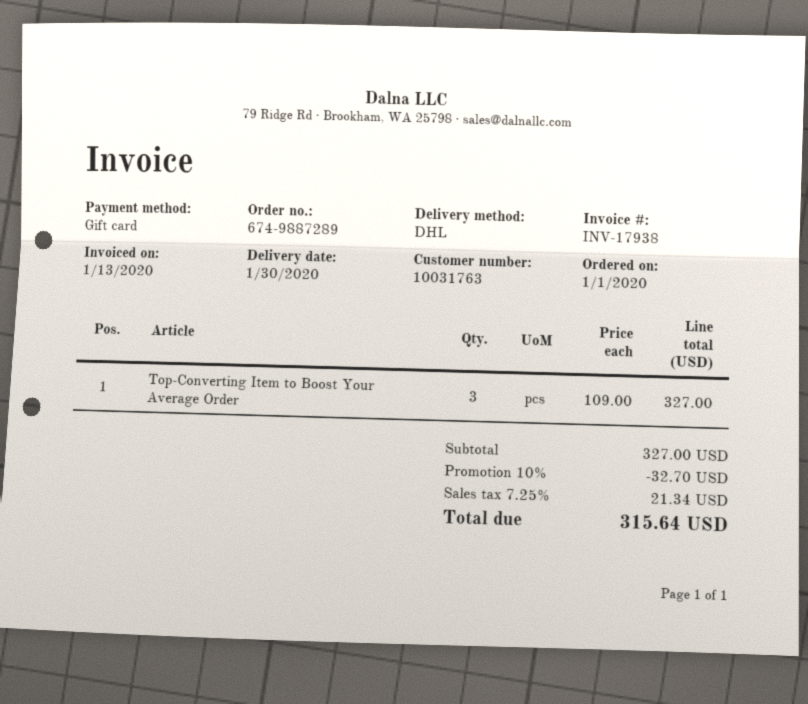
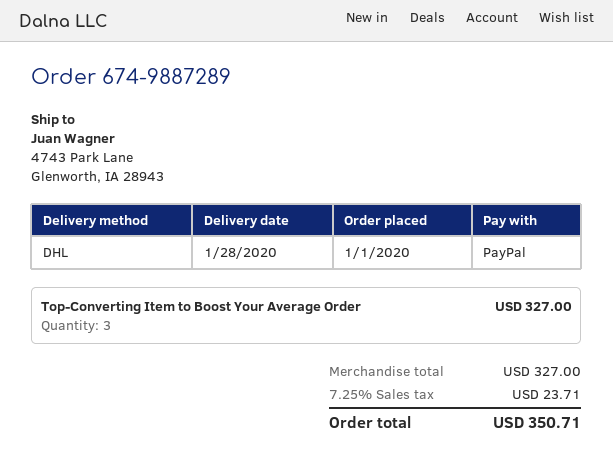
delivery date: 2020-01-30 -> 2020-01-28
payment method: gift card -> PayPal
discount: 10% = 32.70 -> none
tax: 7.25% = 21.34 -> 7.25% = 23.71
total: 315.64 -> 350.71

